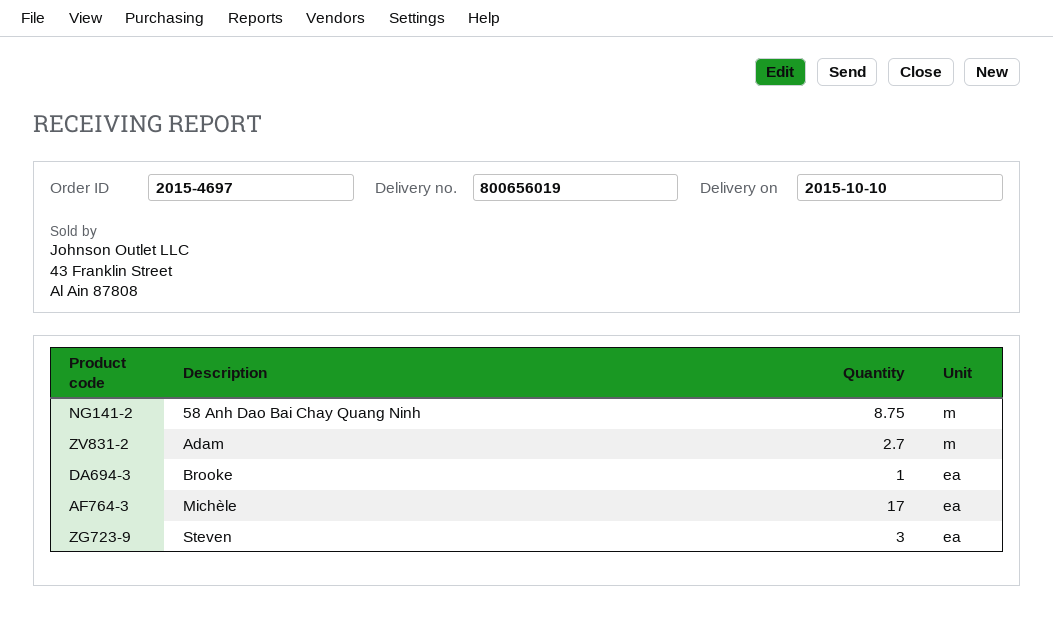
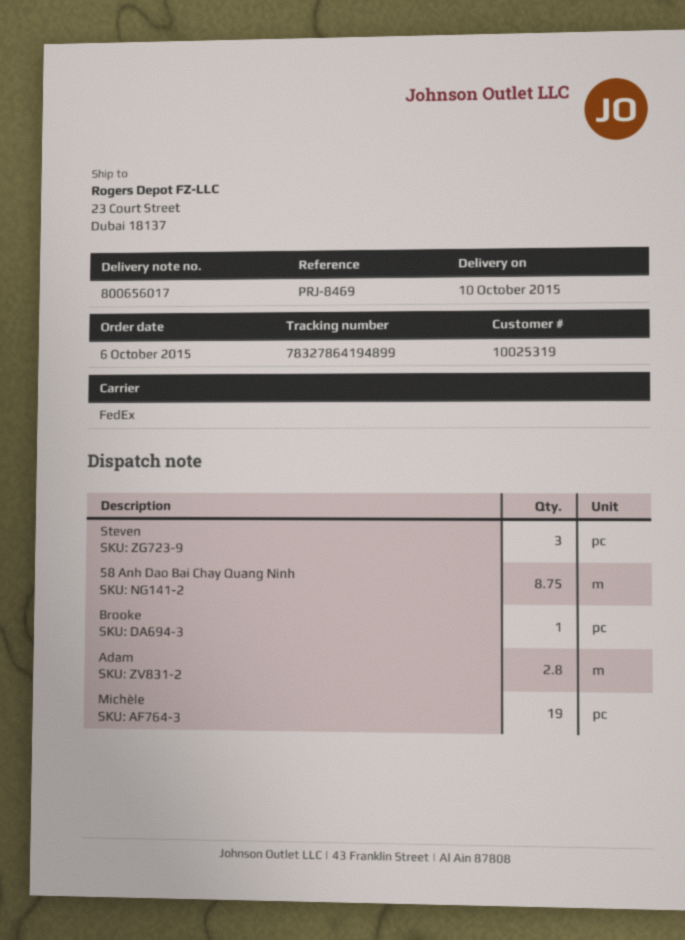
delivery note number: 800656019 -> 800656017
Adam: 2.7 -> 2.8
Michèle: 17 -> 19

